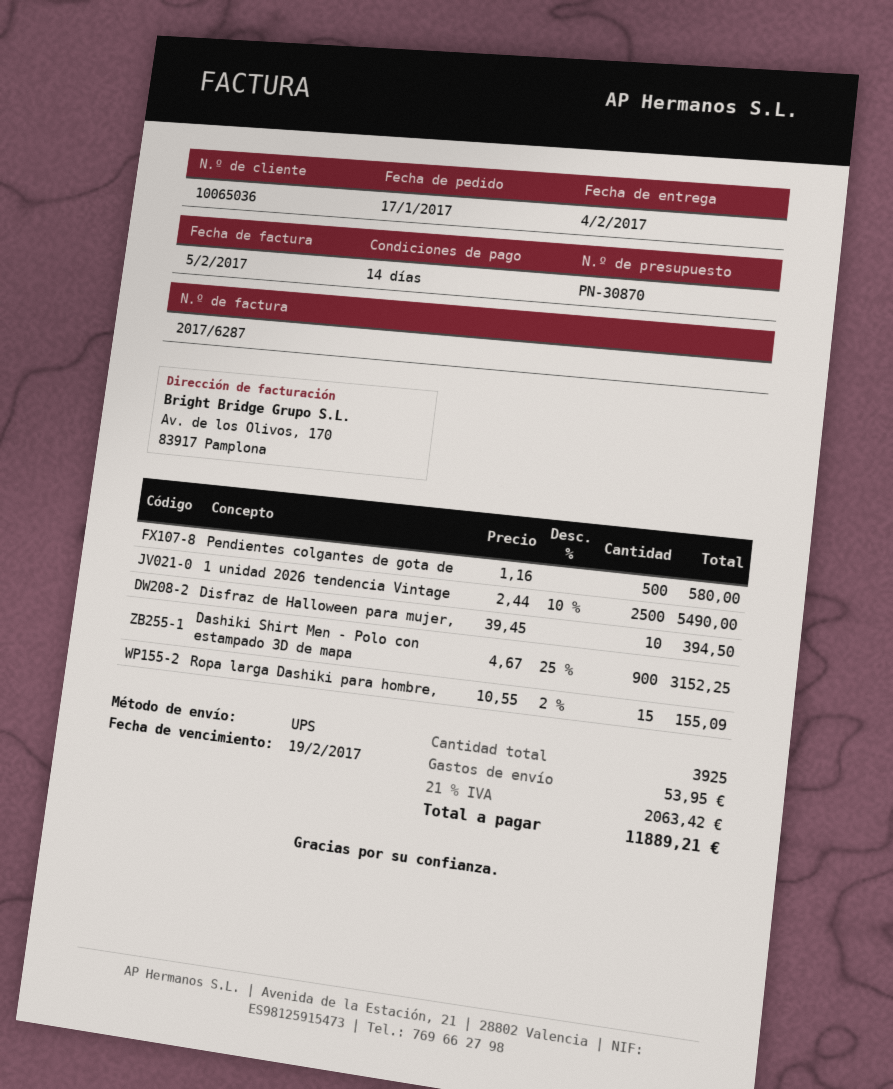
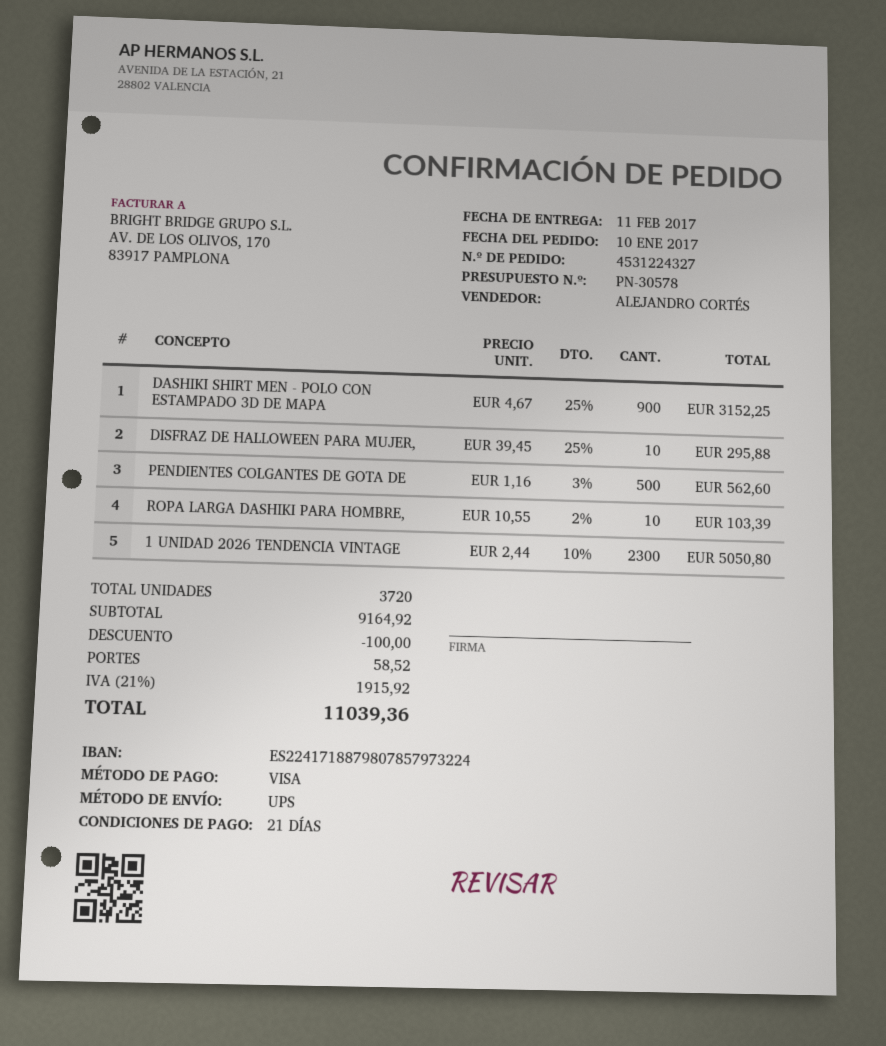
quote number: PN-30870 -> PN-30578
order date: 2017-01-17 -> 2017-01-10
delivery date: 2017-02-04 -> 2017-02-11
payment terms: 14 days -> 21 days
Pendientes colgantes de gota de: 500 x 1.16 = 580.00 -> 500 x 1.16 - 3% = 562.60
1 unidad 2026 tendencia Vintage: 2500 x 2.44 - 10% = 5490.00 -> 2300 x 2.44 - 10% = 5050.80
Disfraz de Halloween para mujer,: 10 x 39.45 = 394.50 -> 10 x 39.45 - 25% = 295.88
Ropa larga Dashiki para hombre,: 15 x 10.55 - 2% = 155.09 -> 10 x 10.55 - 2% = 103.39
total quantity: 3925 -> 3720
discount: none -> 100.00
shipping: 53.95 -> 58.52
tax: 21% = 2063.42 -> 21% = 1915.92
total: 11889.21 -> 11039.36

